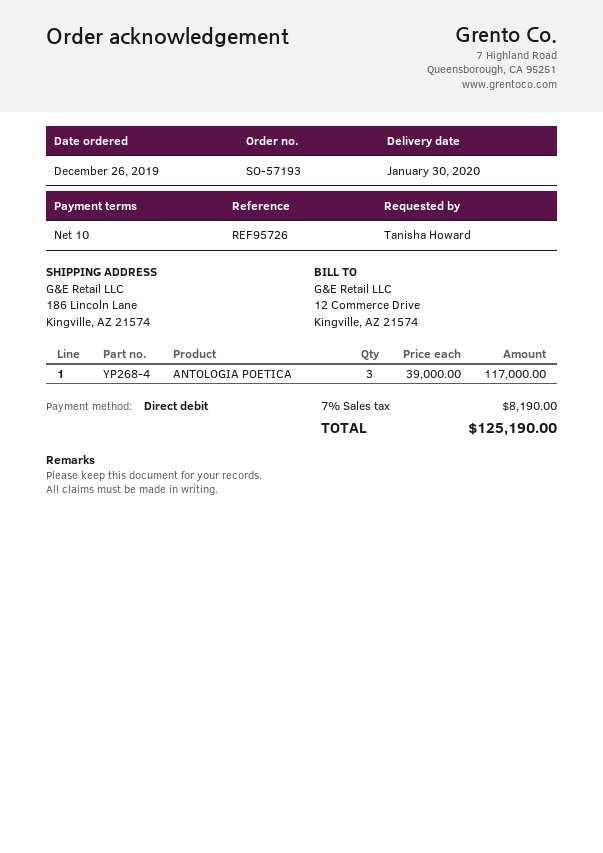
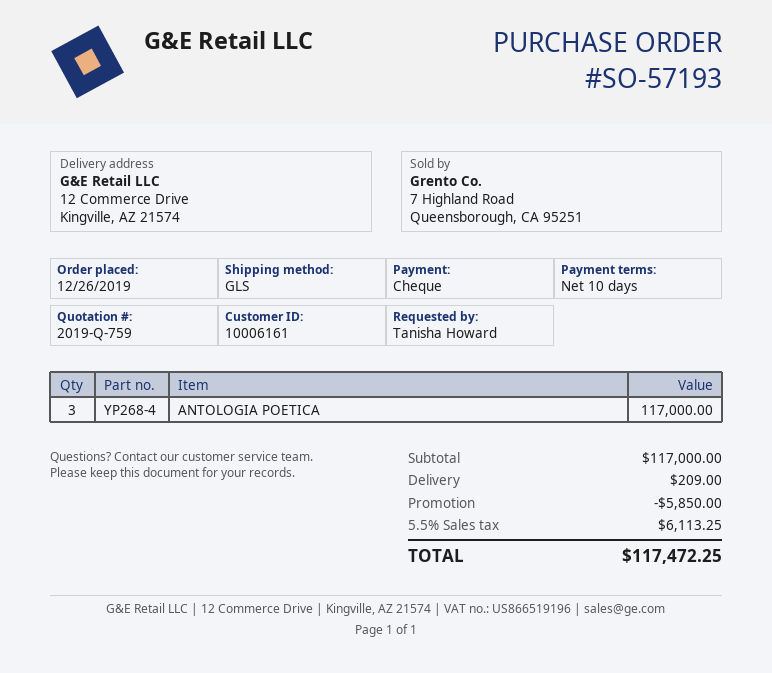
payment method: direct debit -> cheque
ship to: 186 Lincoln Lane, Kingville, AZ 21574 -> 12 Commerce Drive, Kingville, AZ 21574
discount: none -> 5850.00
shipping: none -> 209.00
tax: 7% = 8190.00 -> 5.5% = 6113.25
total: 125190.00 -> 117472.25

